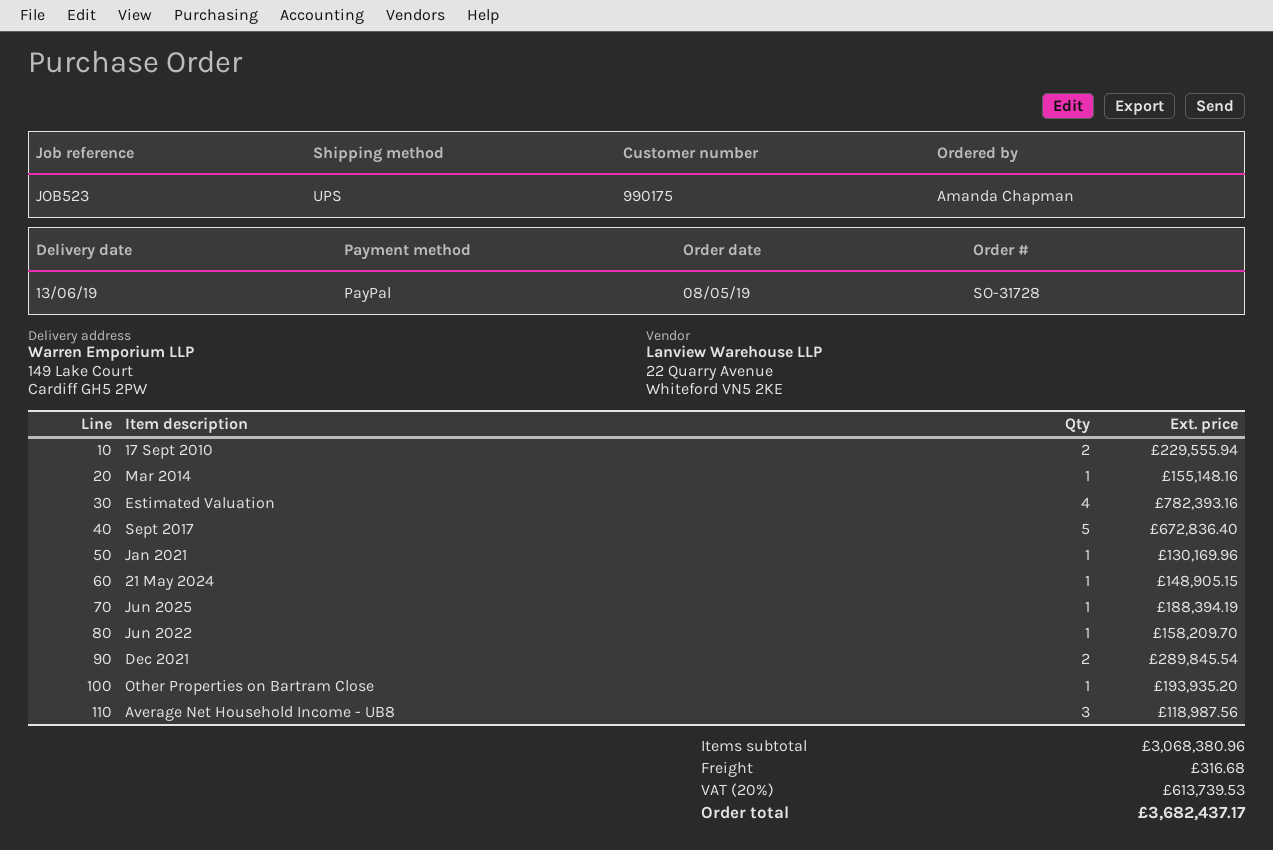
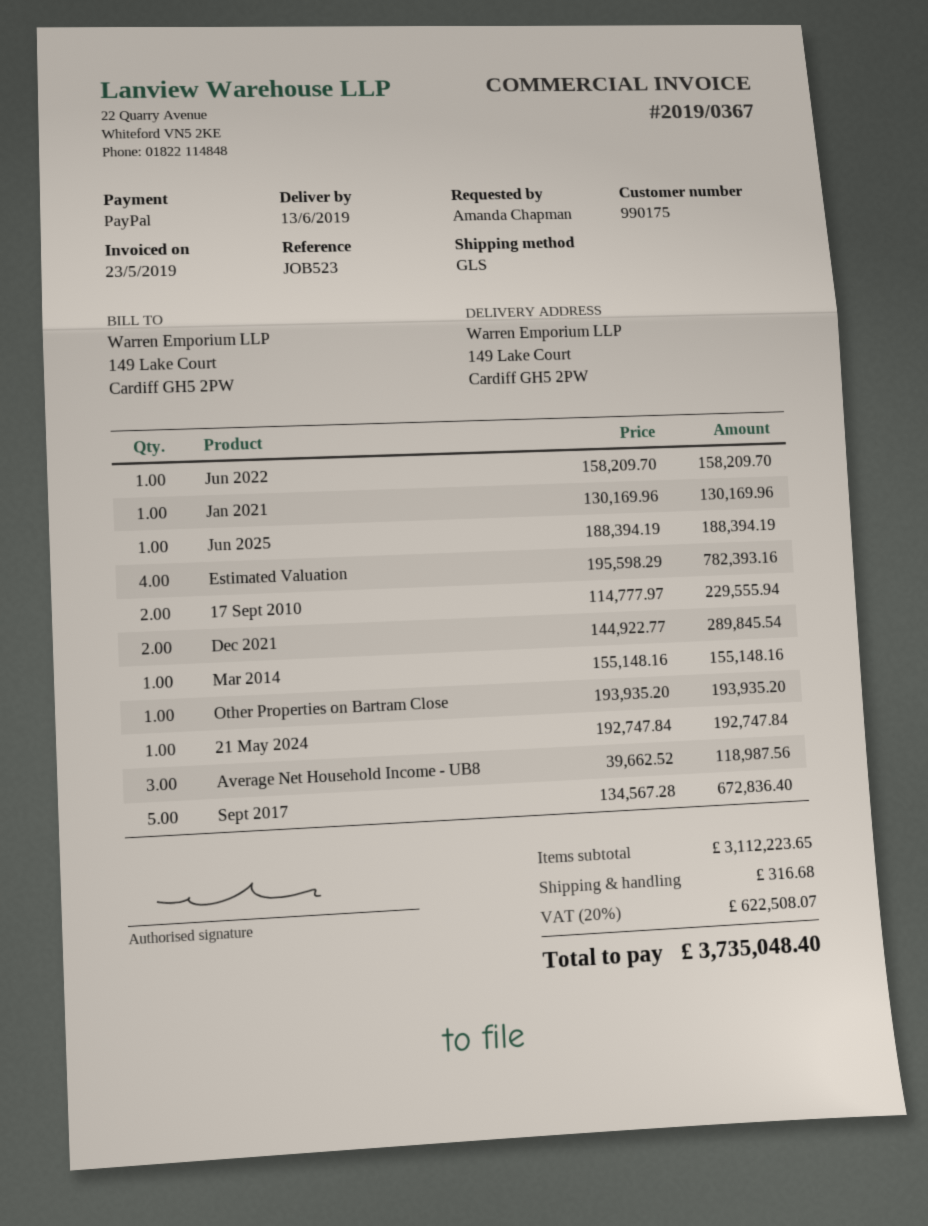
shipping method: UPS -> GLS
21 May 2024: 1 for 148905.15 -> 1 for 192747.84
subtotal: 3068380.96 -> 3112223.65
tax: 20% = 613739.53 -> 20% = 622508.07
total: 3682437.17 -> 3735048.40

